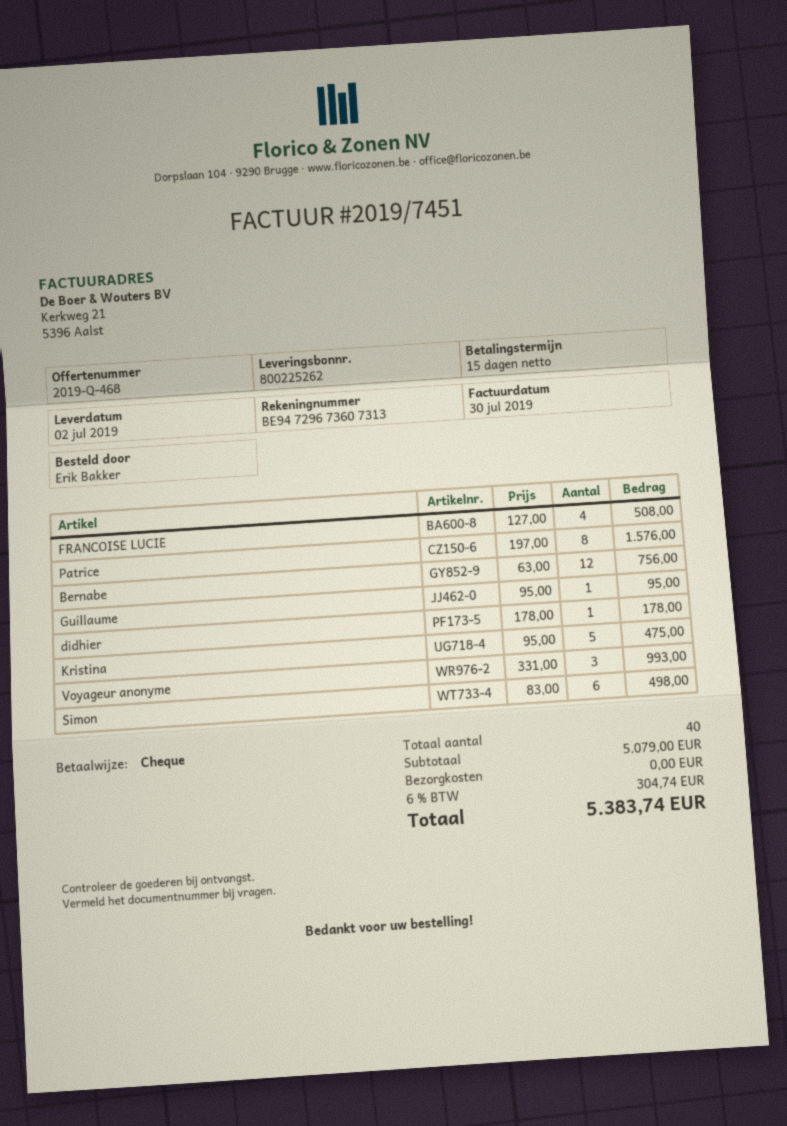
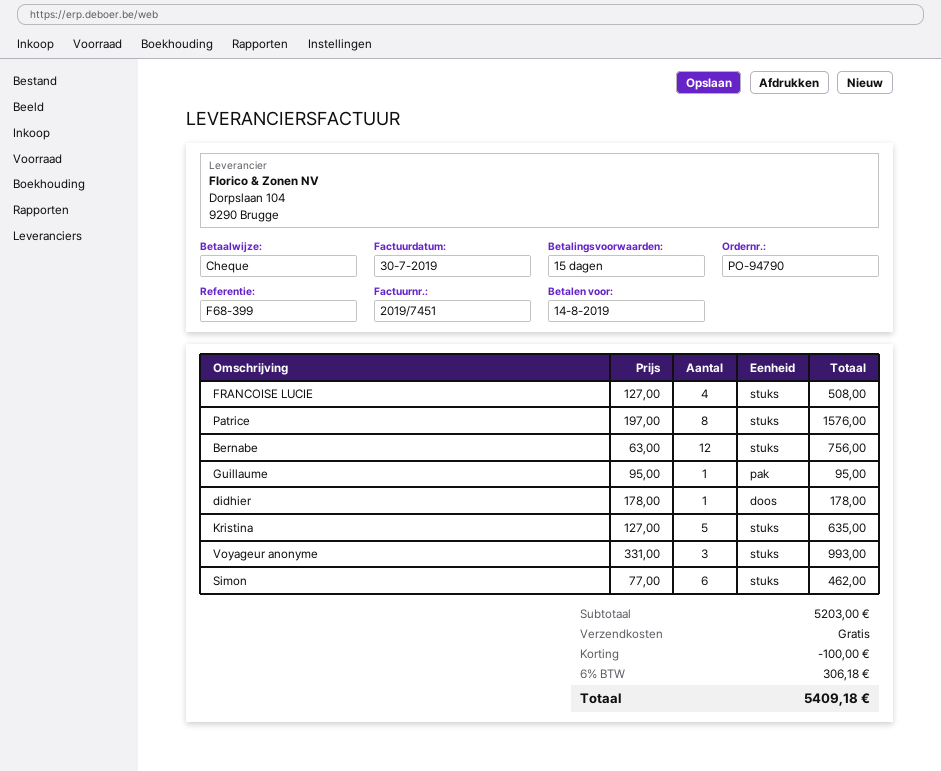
Kristina: 5 x 95.00 = 475.00 -> 5 x 127.00 = 635.00
Simon: 6 x 83.00 = 498.00 -> 6 x 77.00 = 462.00
subtotal: 5079.00 -> 5203.00
discount: none -> 100.00
tax: 6% = 304.74 -> 6% = 306.18
total: 5383.74 -> 5409.18

